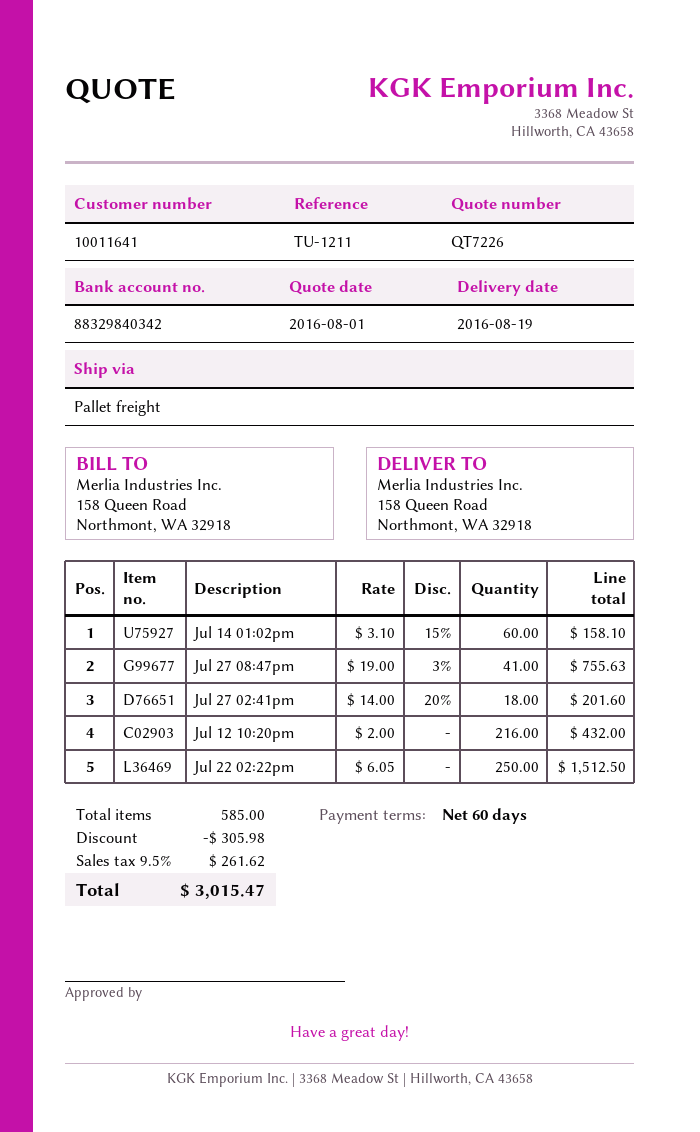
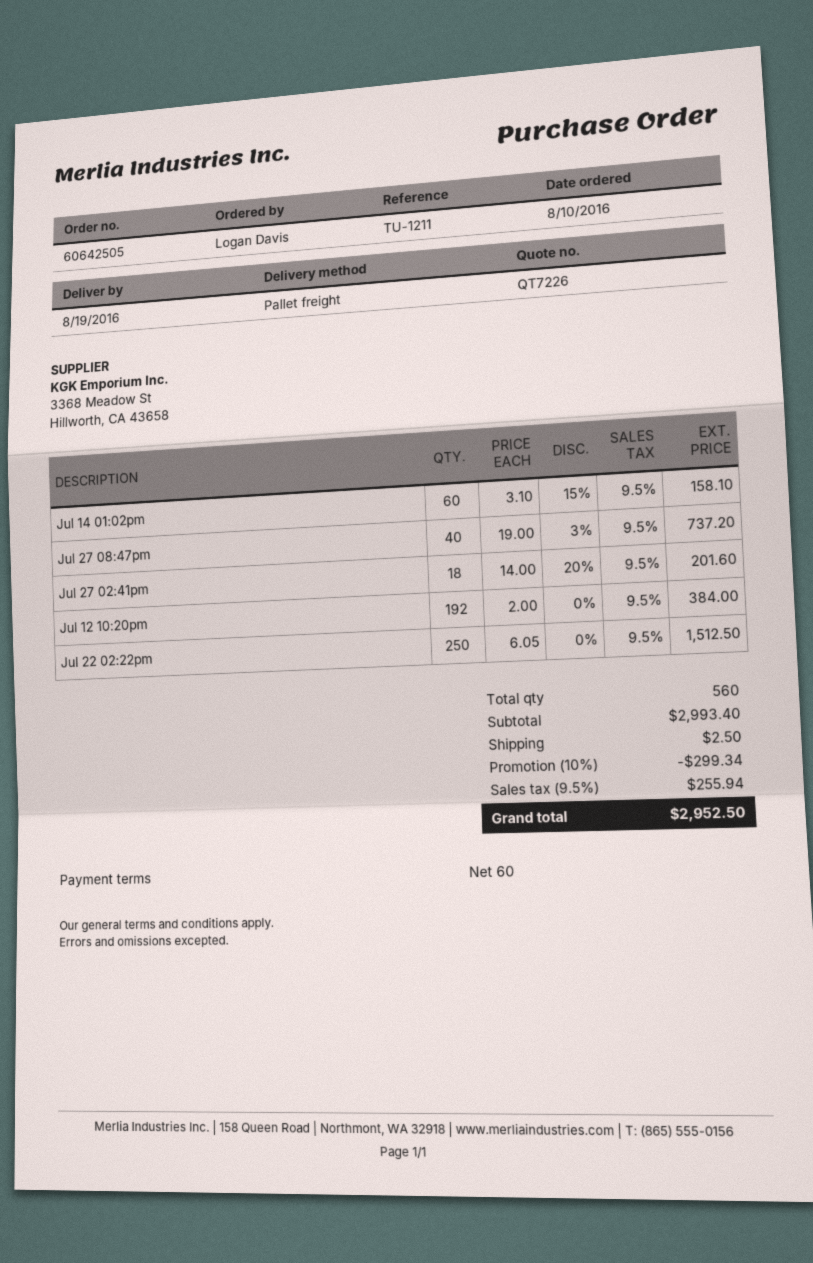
Jul 27 08:47pm: 41 x 19.00 - 3% = 755.63 -> 40 x 19.00 - 3% = 737.20
Jul 12 10:20pm: 216 x 2.00 = 432.00 -> 192 x 2.00 = 384.00
total quantity: 585 -> 560
discount: 305.98 -> 299.34
shipping: none -> 2.50
tax: 9.5% = 261.62 -> 9.5% = 255.94
total: 3015.47 -> 2952.50

